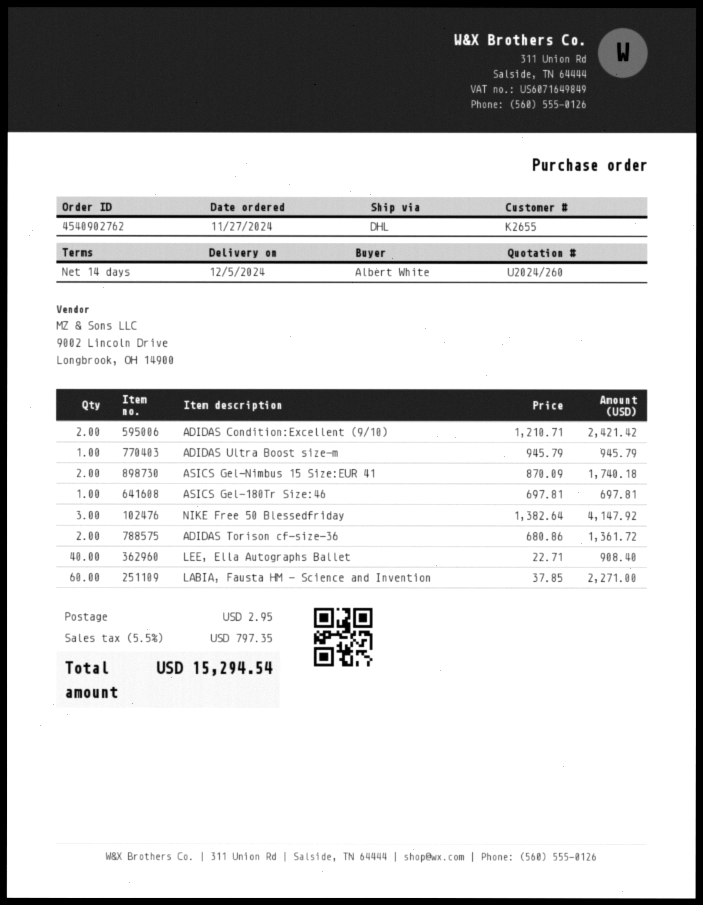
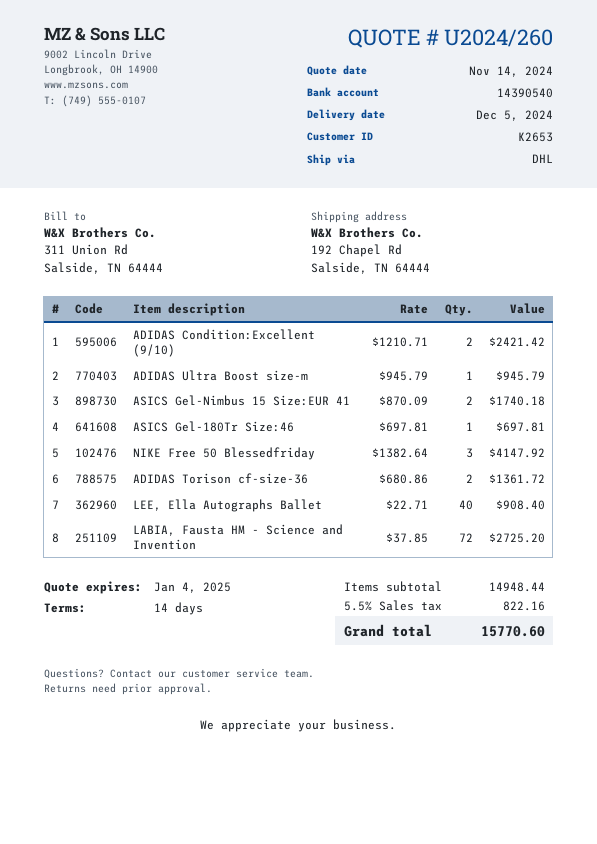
customer number: K2655 -> K2653
LABIA, Fausta HM - Science and Invention: 60 x 37.85 = 2271.00 -> 72 x 37.85 = 2725.20
shipping: 2.95 -> none
tax: 5.5% = 797.35 -> 5.5% = 822.16
total: 15294.54 -> 15770.60

